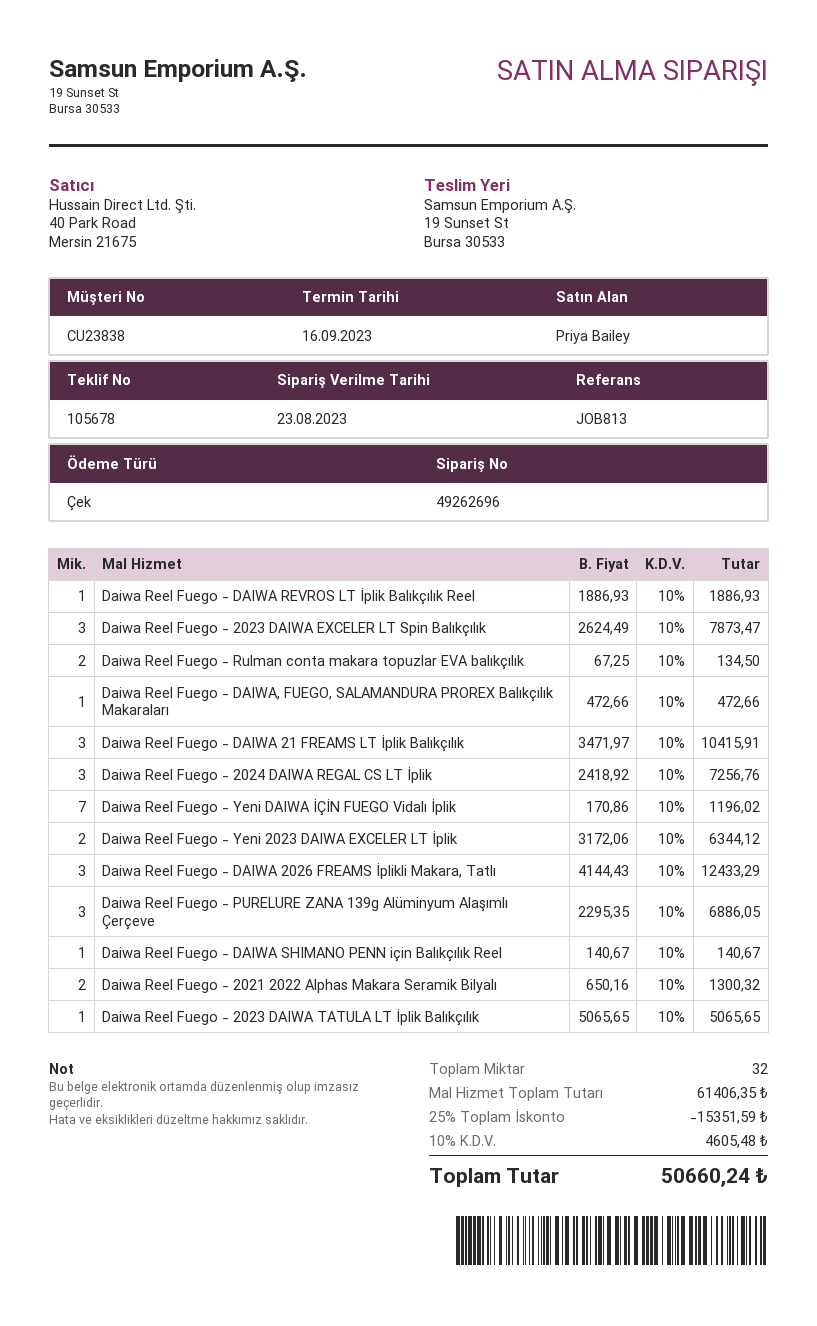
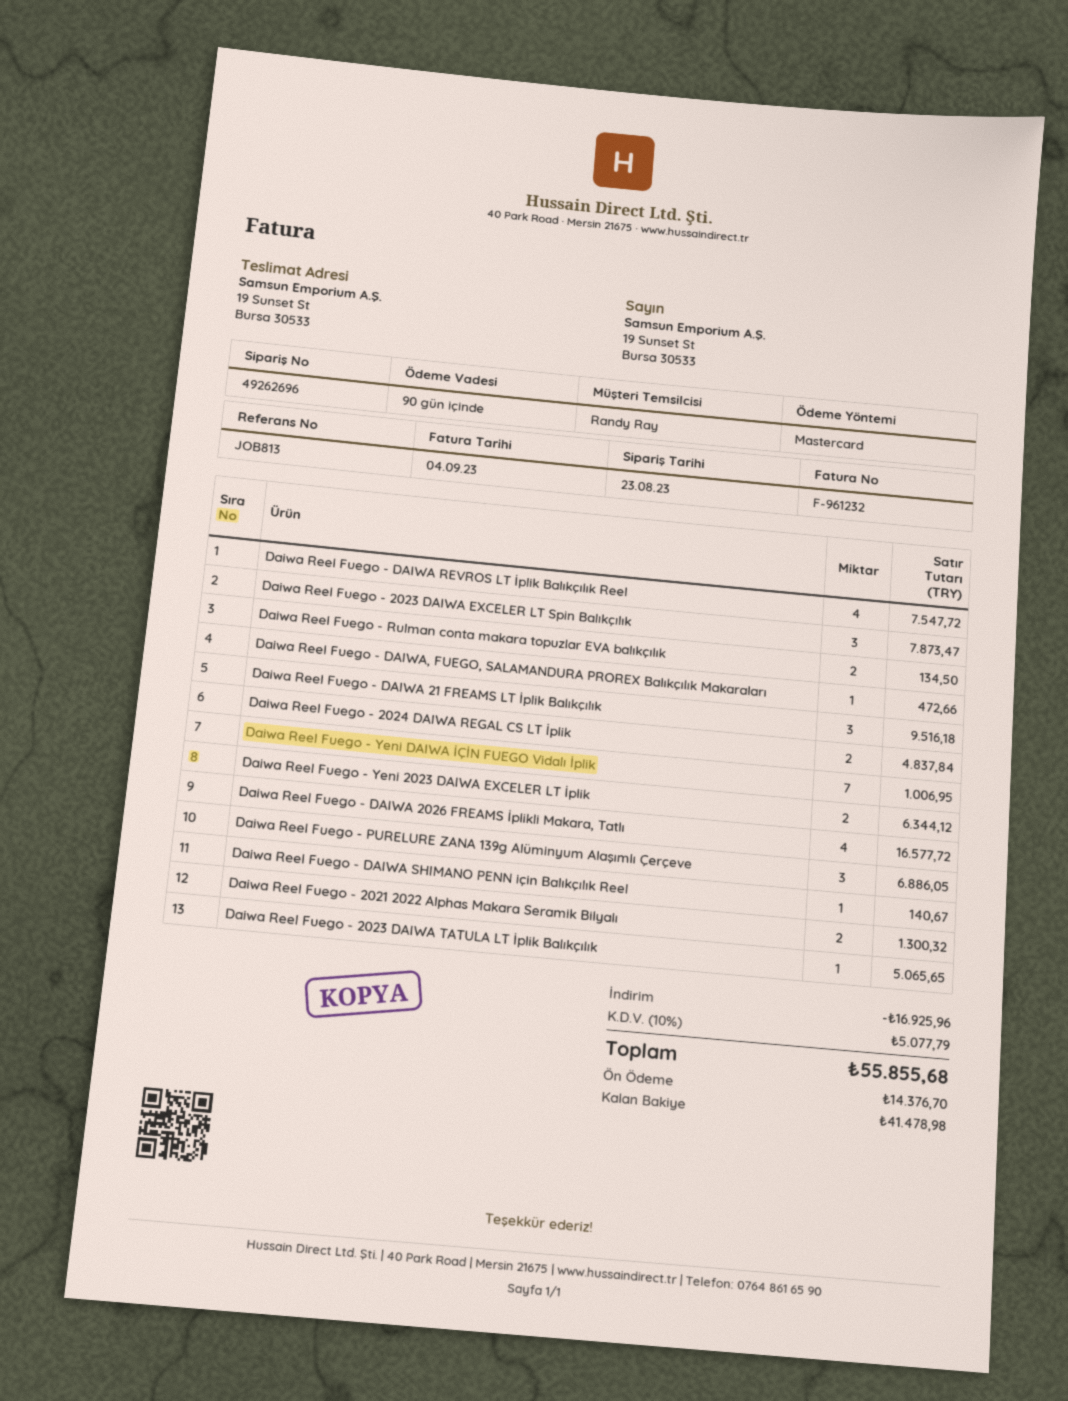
payment method: cheque -> Mastercard
Daiwa Reel Fuego - DAIWA REVROS LT İplik Balıkçılık Reel: 1 for 1886.93 -> 4 for 7547.72
Daiwa Reel Fuego - DAIWA 21 FREAMS LT İplik Balıkçılık: 3 for 10415.91 -> 3 for 9516.18
Daiwa Reel Fuego - 2024 DAIWA REGAL CS LT İplik: 3 for 7256.76 -> 2 for 4837.84
Daiwa Reel Fuego - Yeni DAIWA İÇİN FUEGO Vidalı İplik: 7 for 1196.02 -> 7 for 1006.95
Daiwa Reel Fuego - DAIWA 2026 FREAMS İplikli Makara, Tatlı: 3 for 12433.29 -> 4 for 16577.72
discount: 15351.59 -> 16925.96
tax: 10% = 4605.48 -> 10% = 5077.79
total: 50660.24 -> 55855.68

